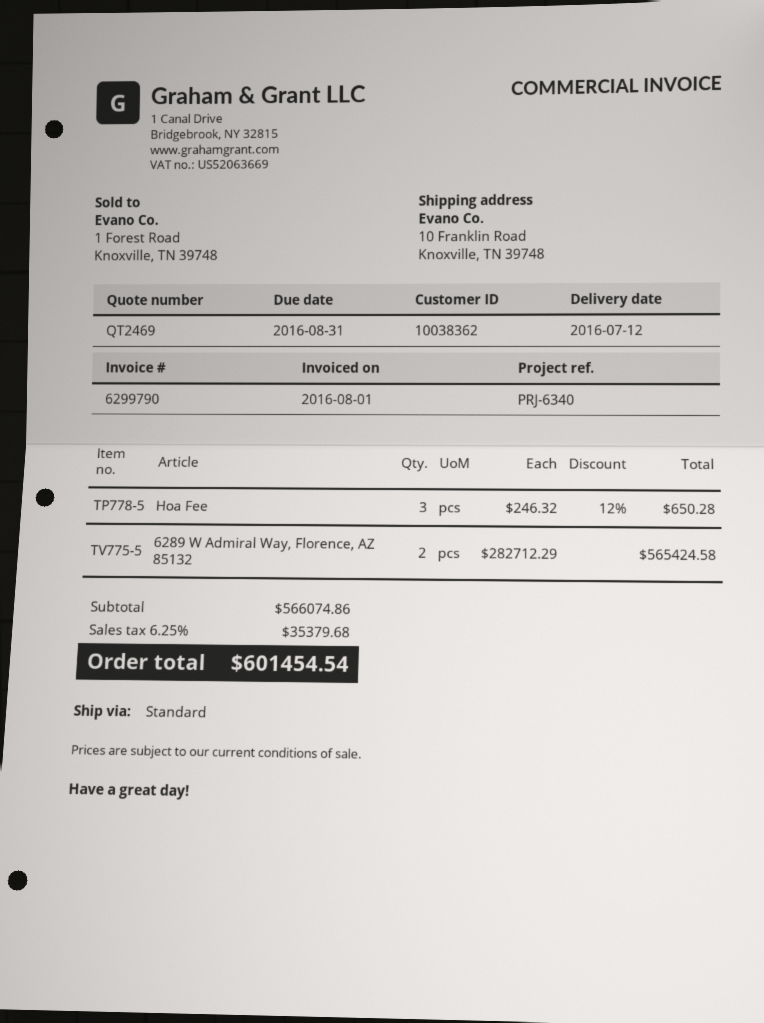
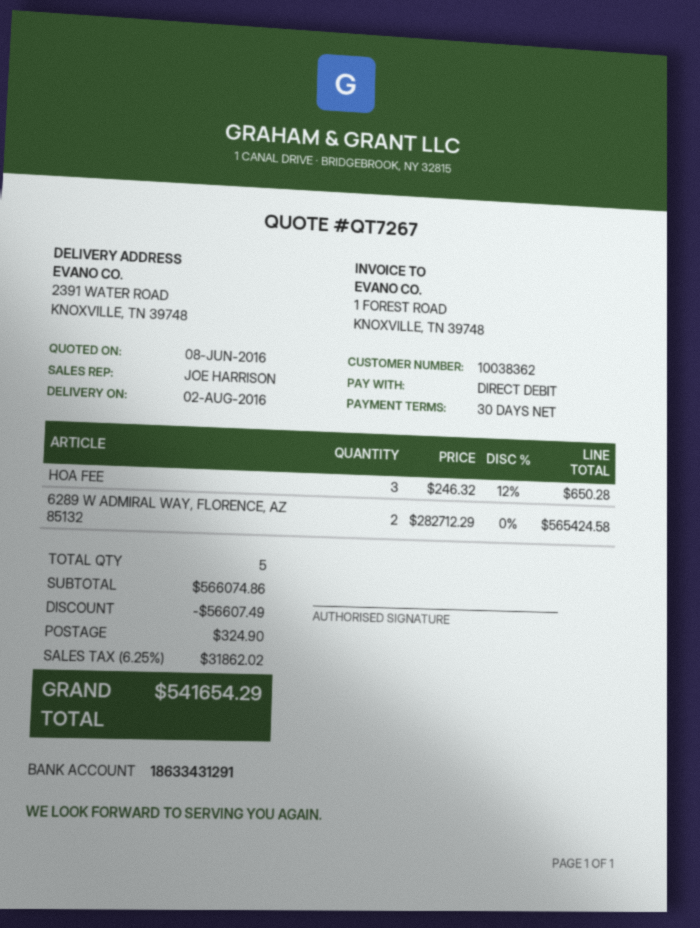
quote number: QT2469 -> QT7267
delivery date: 2016-07-12 -> 2016-08-02
ship to: 10 Franklin Road, Knoxville, TN 39748 -> 2391 WATER ROAD, KNOXVILLE, TN 39748
discount: none -> 56607.49
shipping: none -> 324.90
tax: 6.25% = 35379.68 -> 6.25% = 31862.02
total: 601454.54 -> 541654.29

